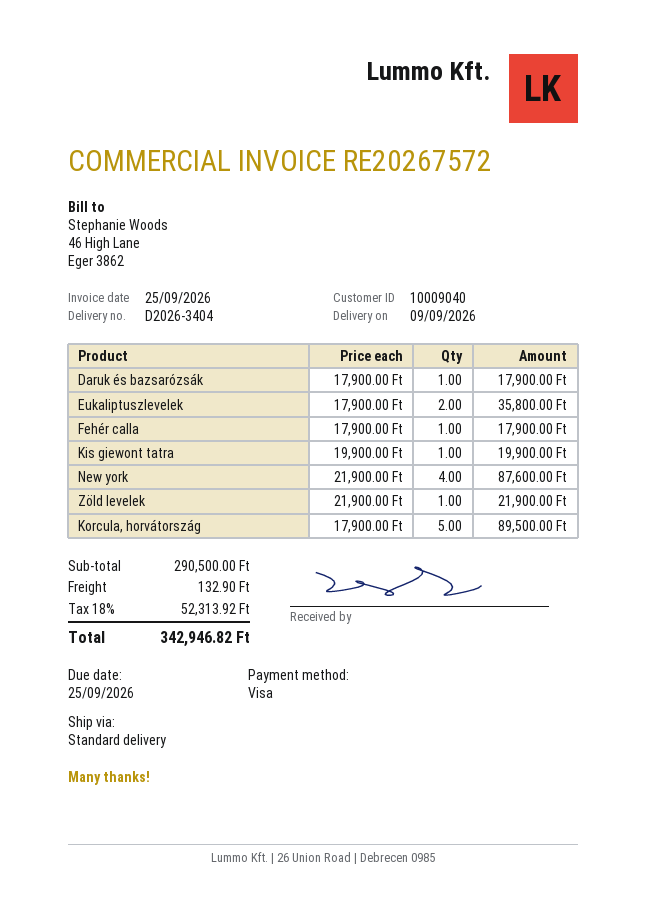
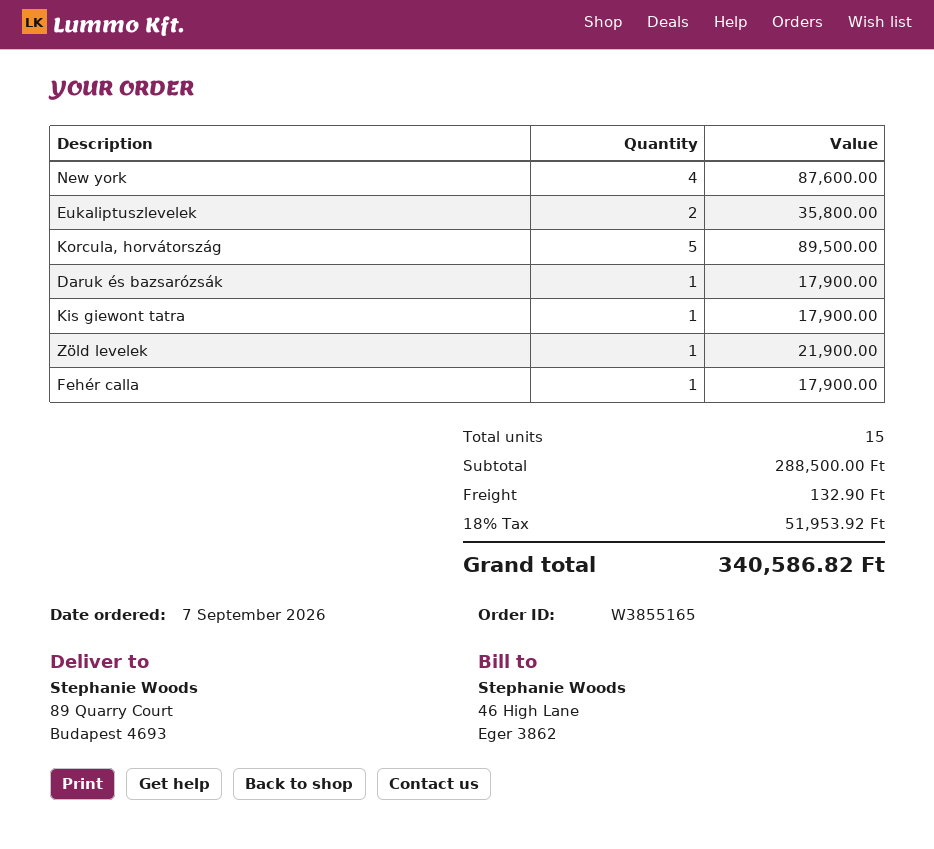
Kis giewont tatra: 1 for 19900.00 -> 1 for 17900.00
subtotal: 290500.00 -> 288500.00
tax: 18% = 52313.92 -> 18% = 51953.92
total: 342946.82 -> 340586.82

